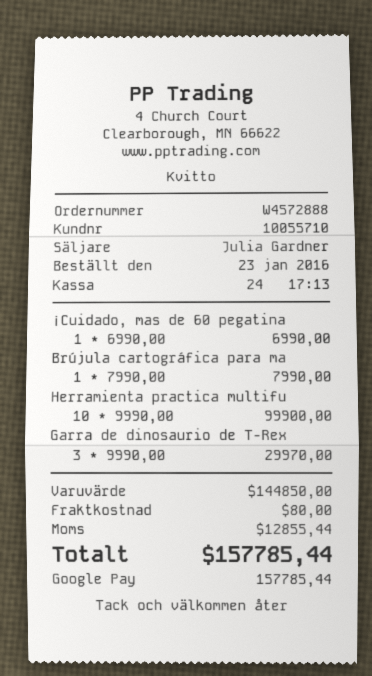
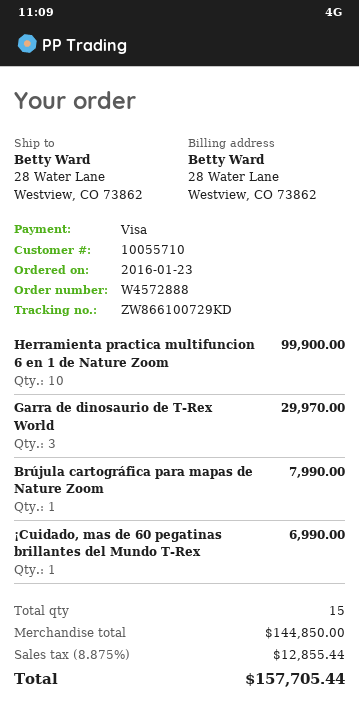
payment method: Google Pay -> Visa
shipping: 80.00 -> none
total: 157785.44 -> 157705.44

